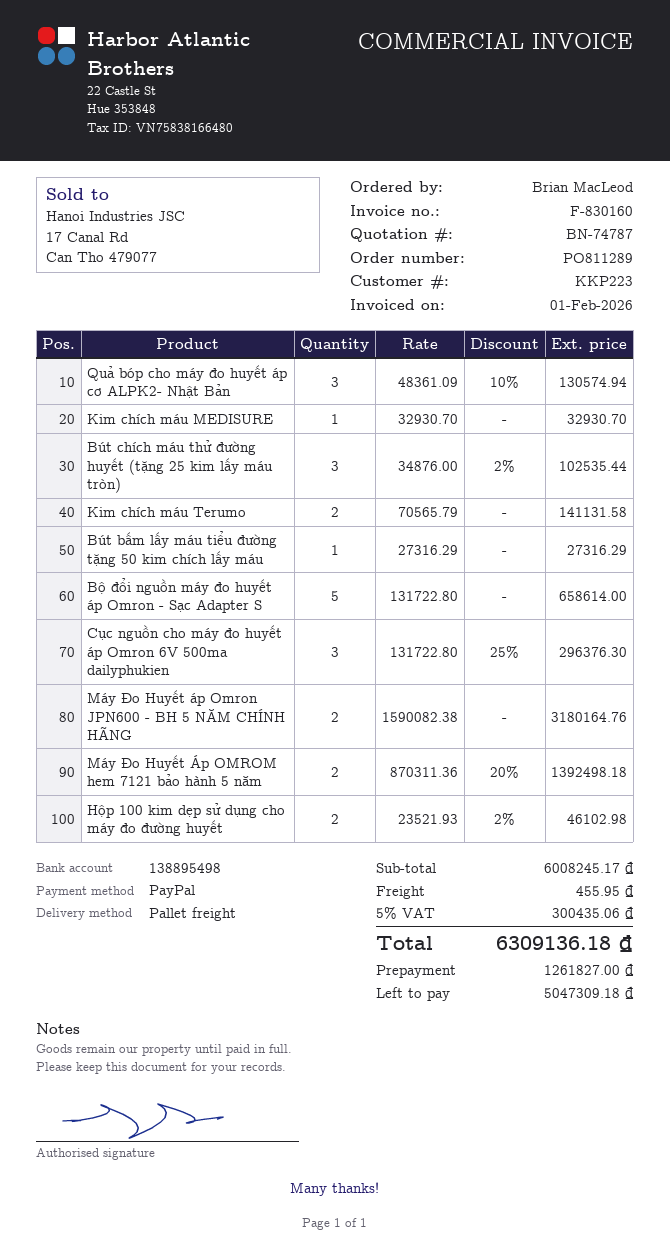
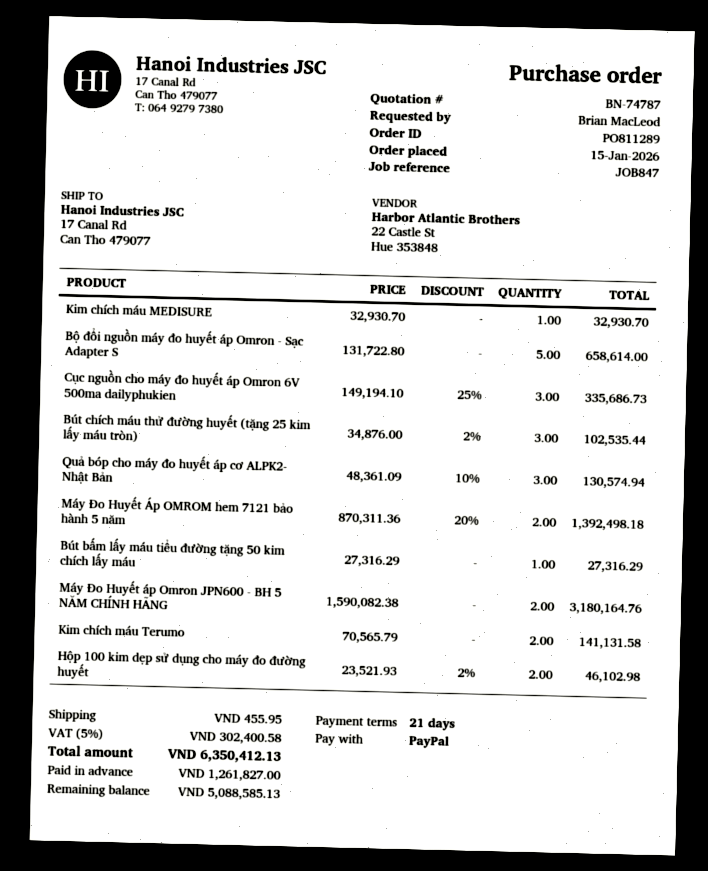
Cục nguồn cho máy đo huyết áp Omron 6V 500ma dailyphukien: 3 x 131722.80 - 25% = 296376.30 -> 3 x 149194.10 - 25% = 335686.73
tax: 5% = 300435.06 -> 5% = 302400.58
total: 6309136.18 -> 6350412.13
balance: 5047309.18 -> 5088585.13

